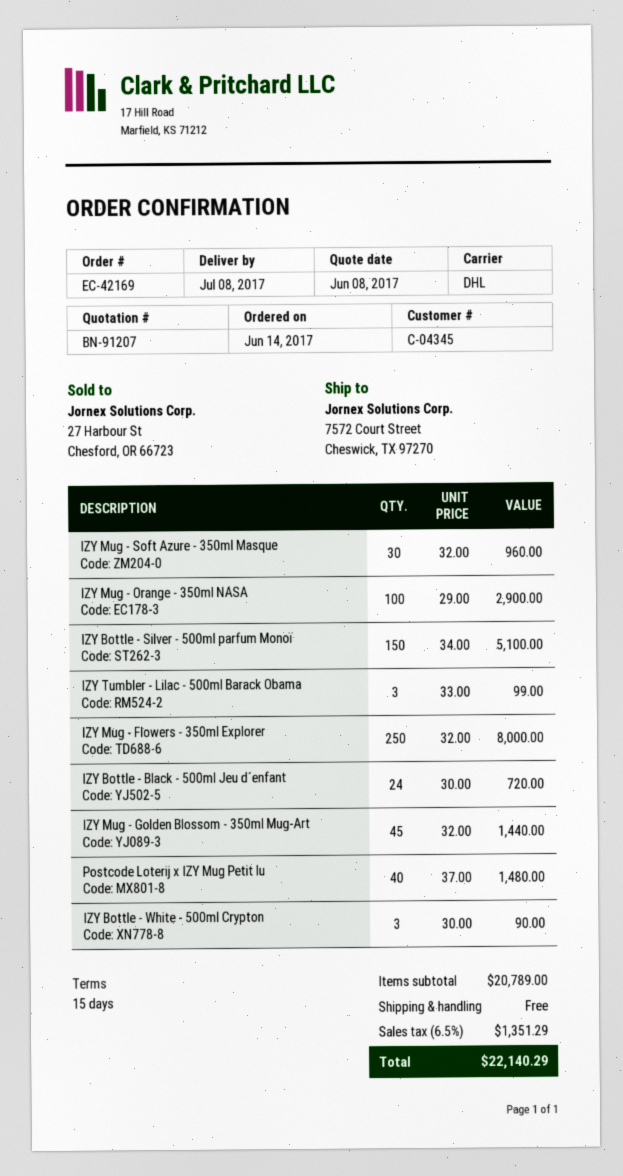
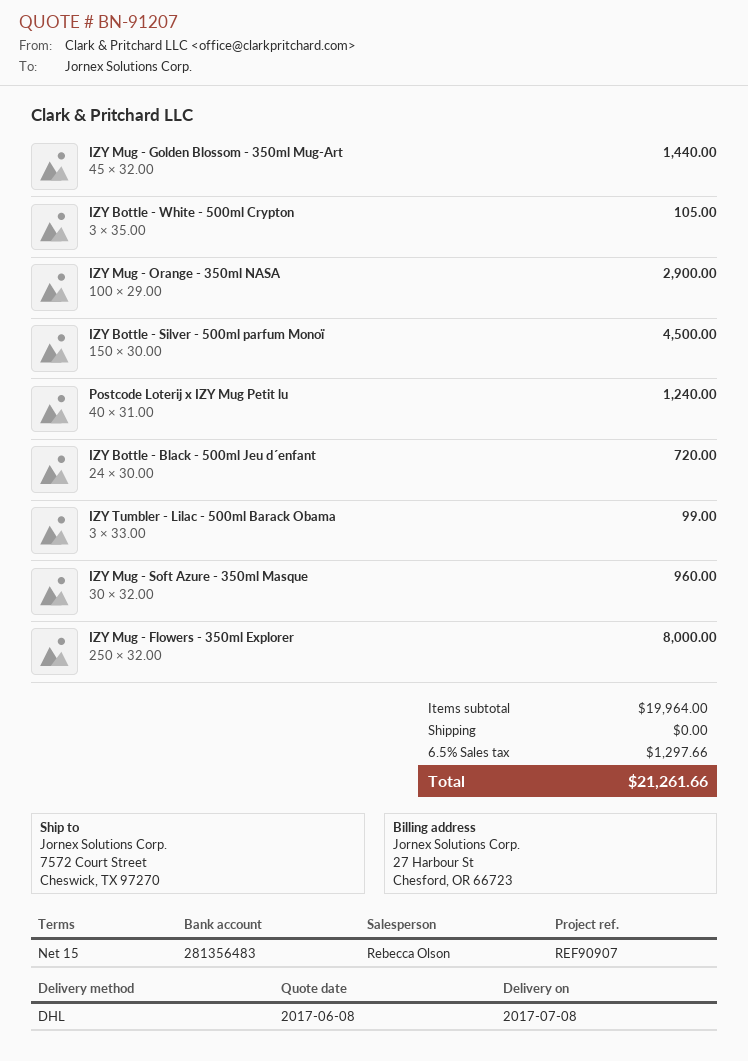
IZY Bottle - Silver - 500ml parfum Monoï: 150 x 34.00 = 5100.00 -> 150 x 30.00 = 4500.00
Postcode Loterij x IZY Mug Petit lu: 40 x 37.00 = 1480.00 -> 40 x 31.00 = 1240.00
IZY Bottle - White - 500ml Crypton: 3 x 30.00 = 90.00 -> 3 x 35.00 = 105.00
subtotal: 20789.00 -> 19964.00
tax: 6.5% = 1351.29 -> 6.5% = 1297.66
total: 22140.29 -> 21261.66

